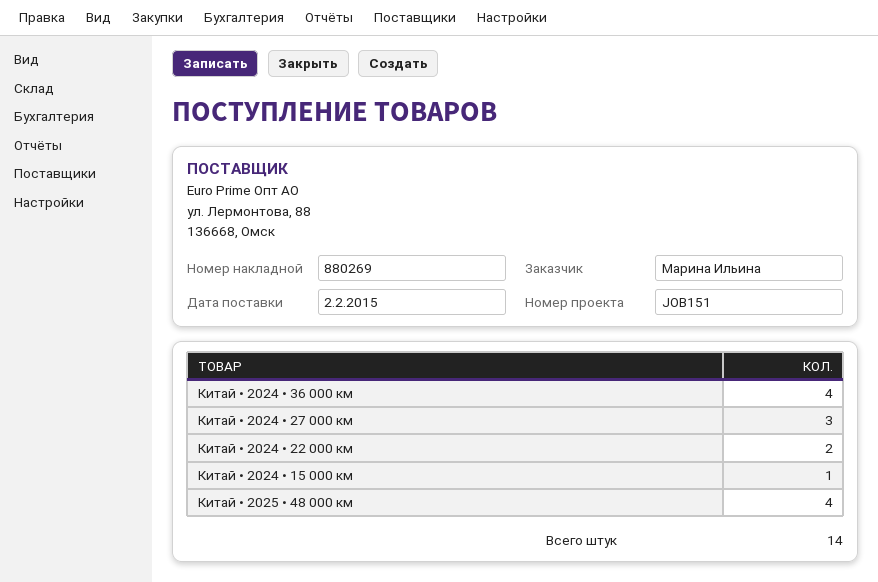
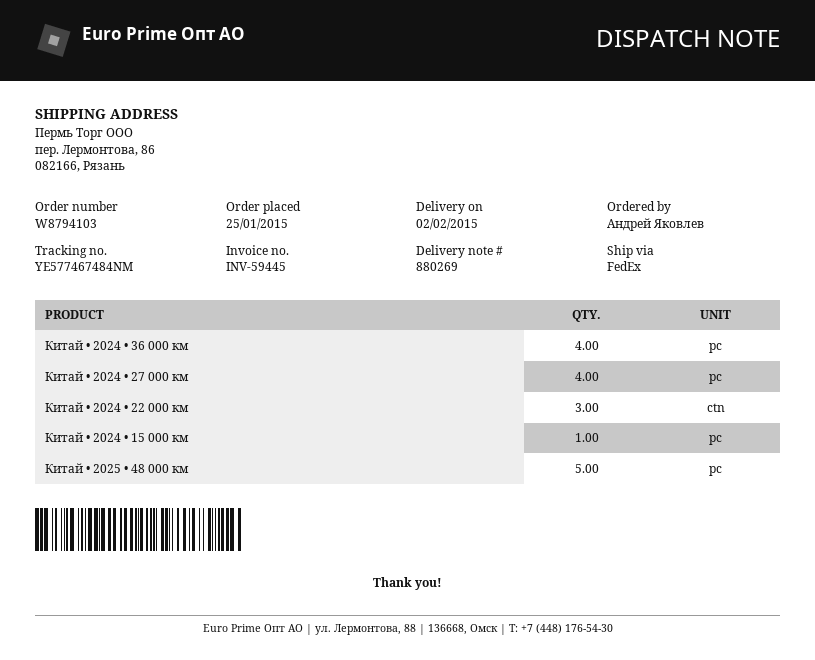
ordered by: Марина Ильина -> Андрей Яковлев
Китай • 2024 • 27 000 км: 3 -> 4
Китай • 2024 • 22 000 км: 2 -> 3
Китай • 2025 • 48 000 км: 4 -> 5

